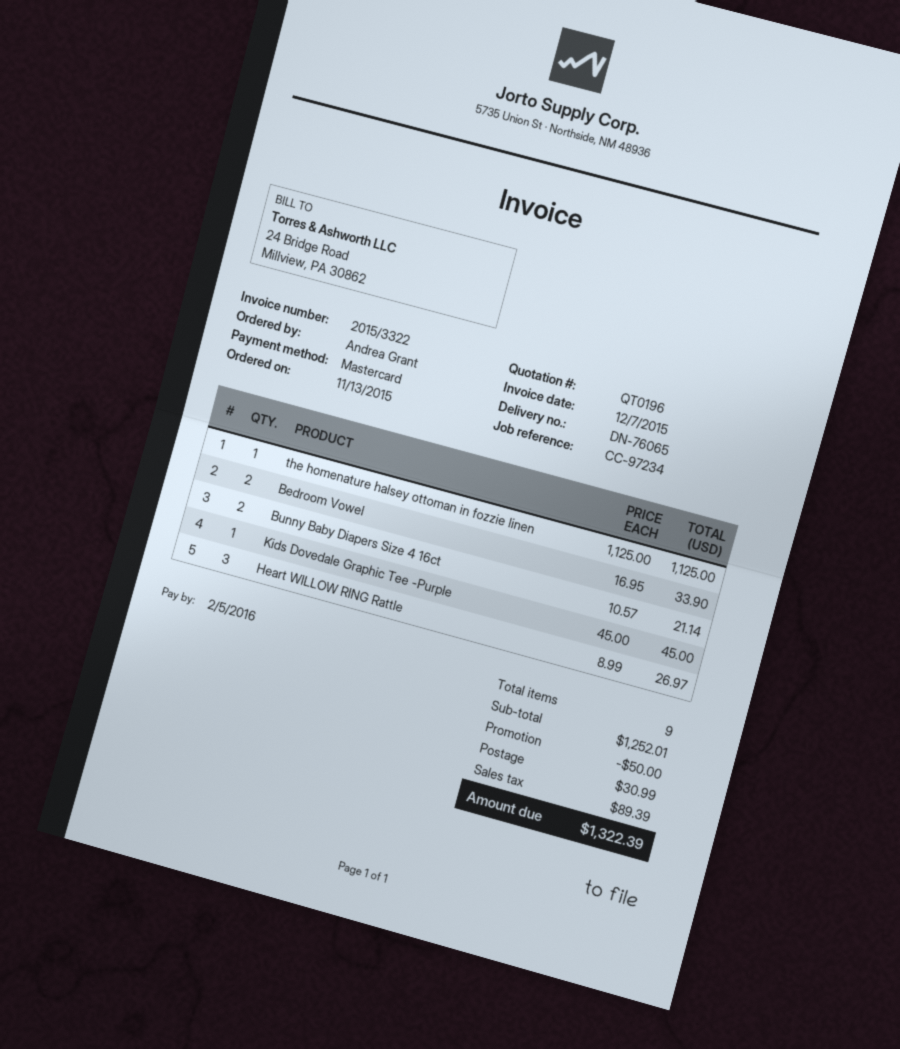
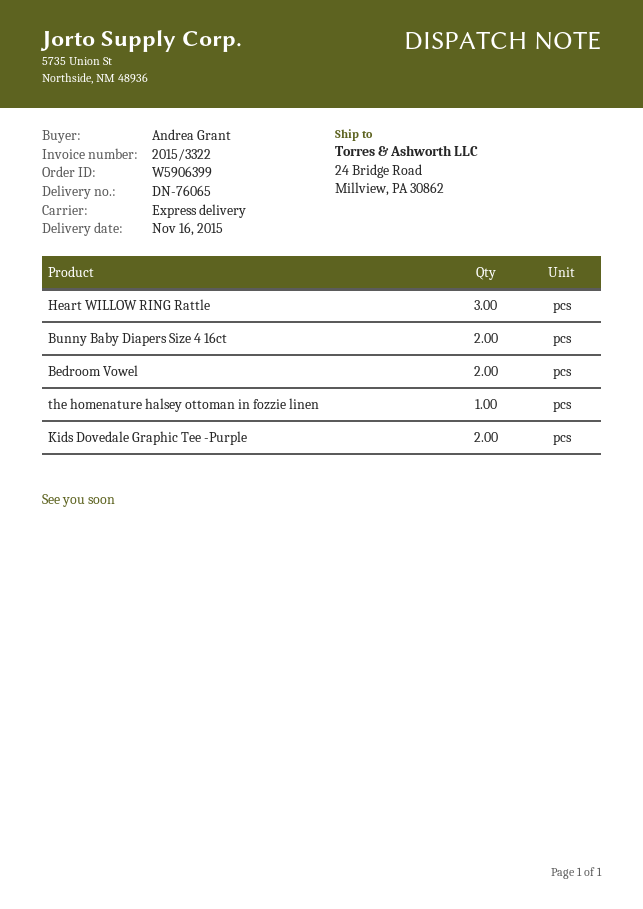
Kids Dovedale Graphic Tee -Purple: 1 -> 2

